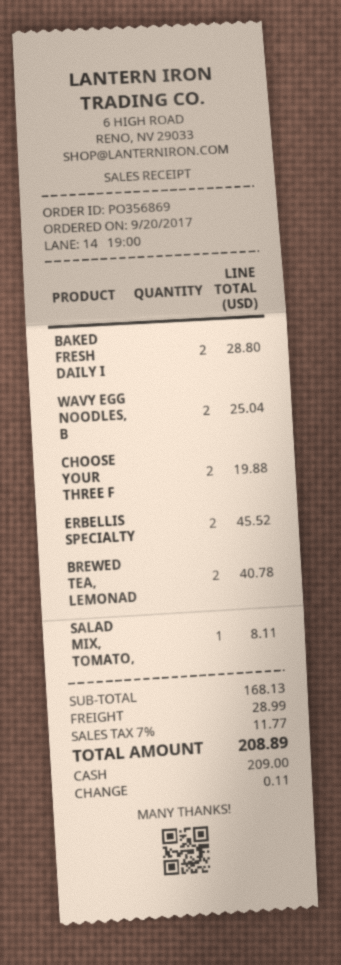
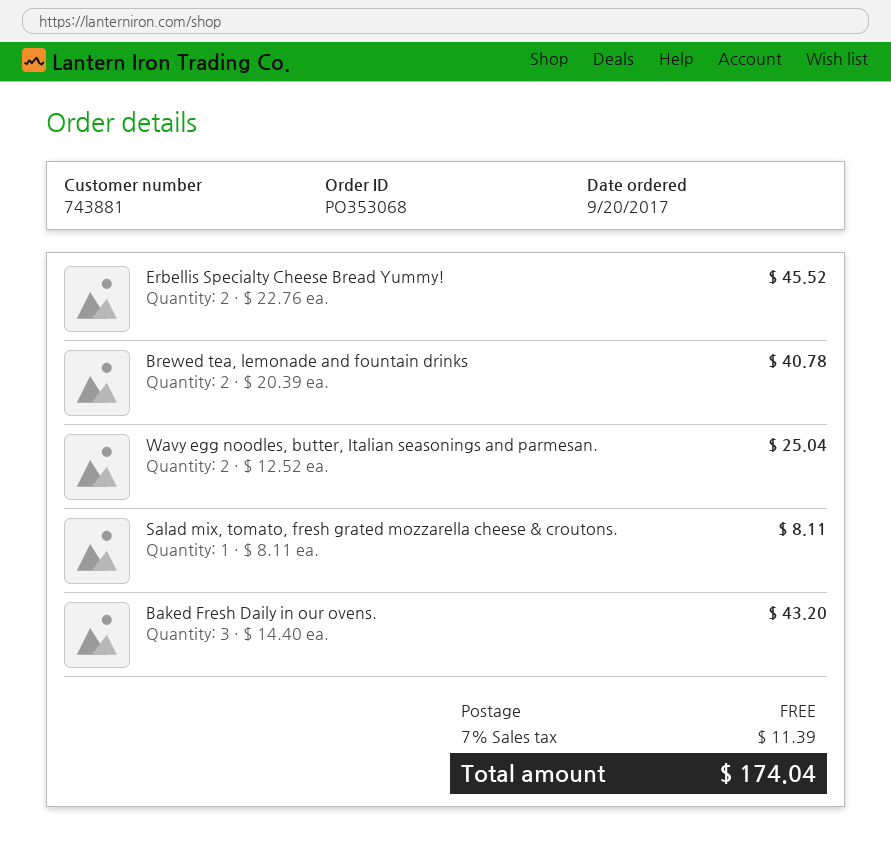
order number: PO356869 -> PO353068
BAKED FRESH DAILY I: 2 for 28.80 -> 3 for 43.20
CHOOSE YOUR THREE F: 2 for 19.88 -> none
shipping: 28.99 -> 0.00
tax: 7% = 11.77 -> 7% = 11.39
total: 208.89 -> 174.04

